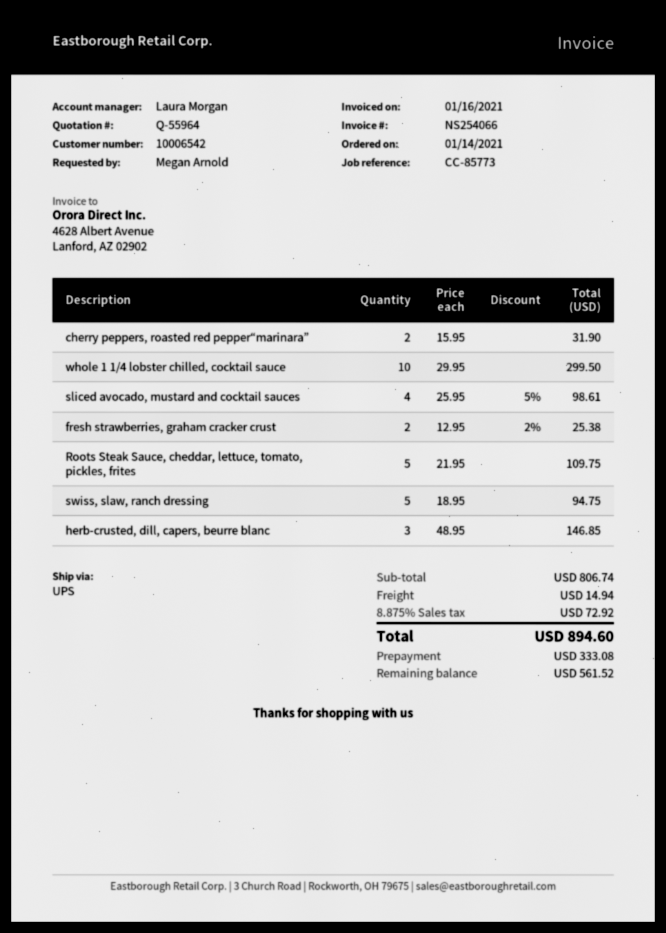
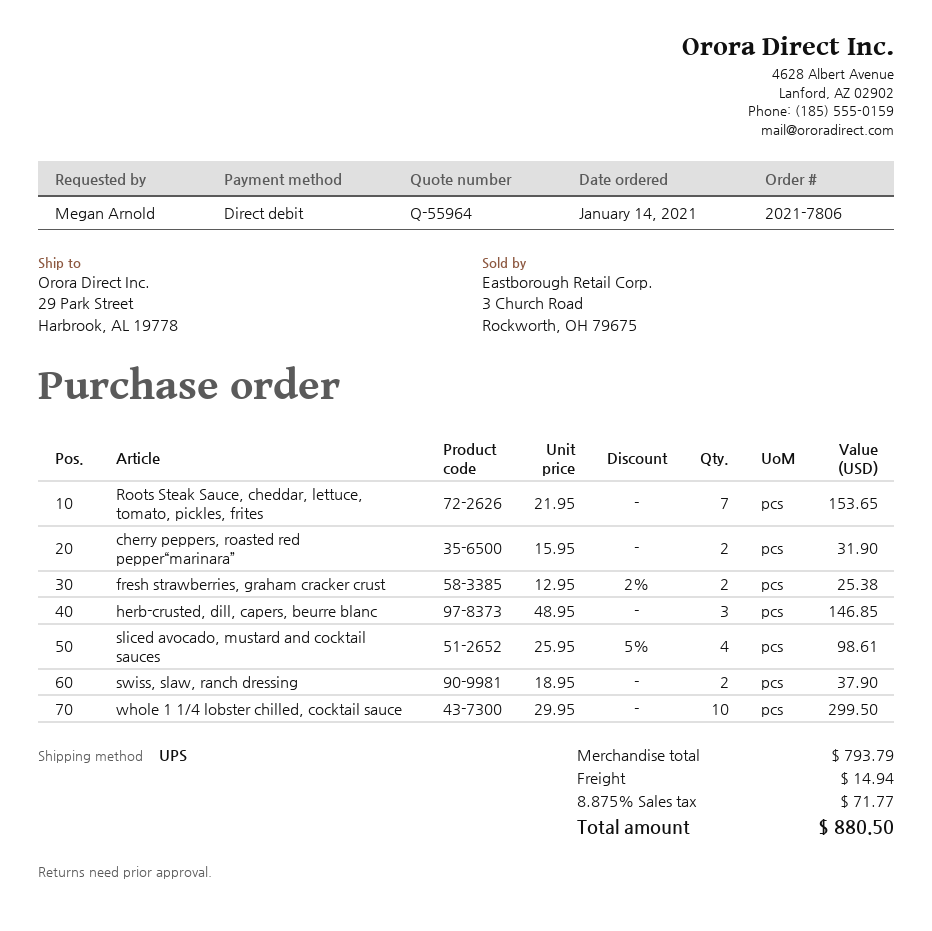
Roots Steak Sauce, cheddar, lettuce, tomato, pickles, frites: 5 x 21.95 = 109.75 -> 7 x 21.95 = 153.65
swiss, slaw, ranch dressing: 5 x 18.95 = 94.75 -> 2 x 18.95 = 37.90
subtotal: 806.74 -> 793.79
tax: 8.875% = 72.92 -> 8.875% = 71.77
total: 894.60 -> 880.50

